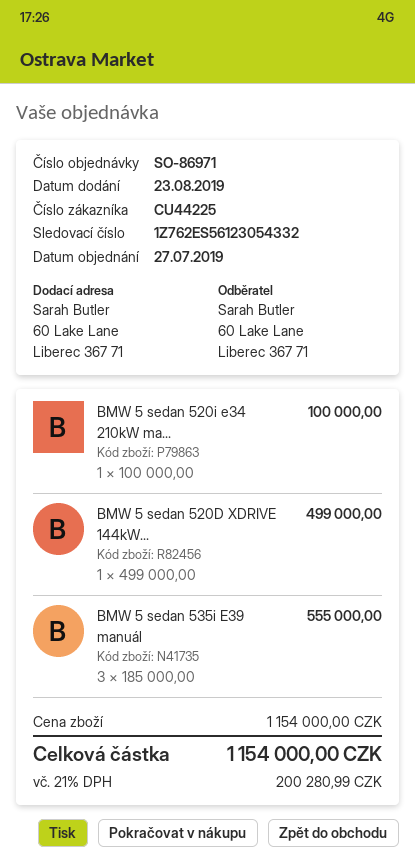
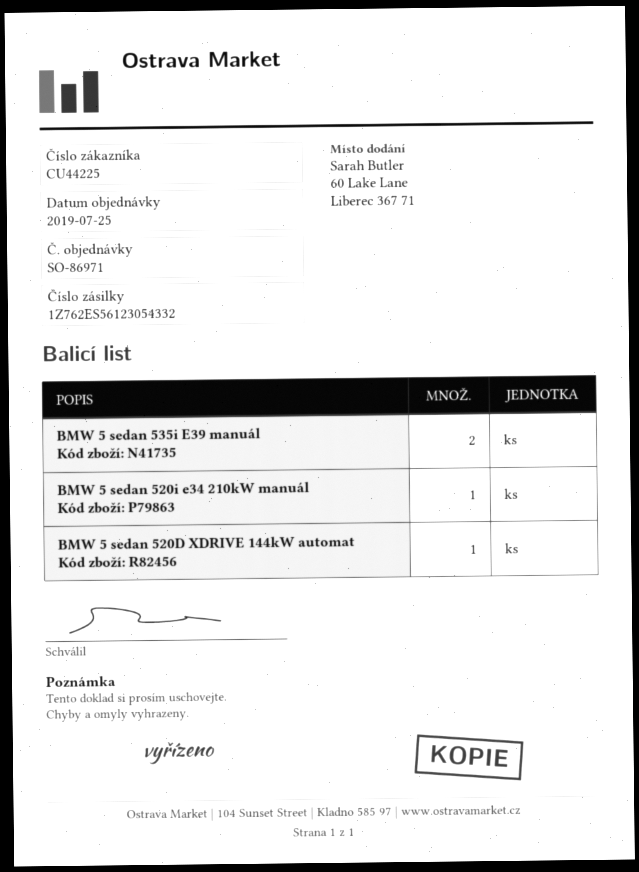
order date: 2019-07-27 -> 2019-07-25
BMW 5 sedan 535i E39 manuál: 3 -> 2

